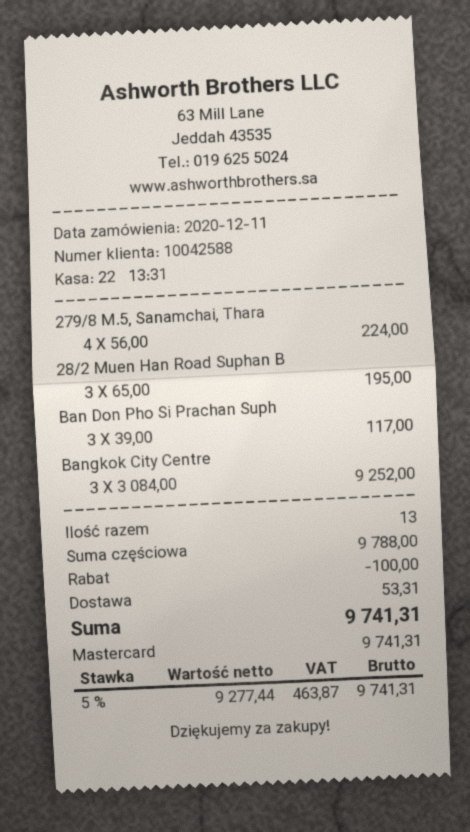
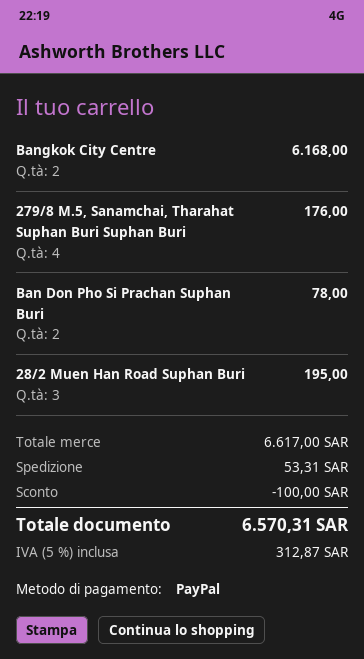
payment method: Mastercard -> PayPal
279/8 M.5, Sanamchai, Thara: 4 for 224.00 -> 4 for 176.00
Ban Don Pho Si Prachan Suph: 3 for 117.00 -> 2 for 78.00
Bangkok City Centre: 3 for 9252.00 -> 2 for 6168.00
subtotal: 9788.00 -> 6617.00
tax: 5% = 463.87 -> 5% = 312.87
total: 9741.31 -> 6570.31

